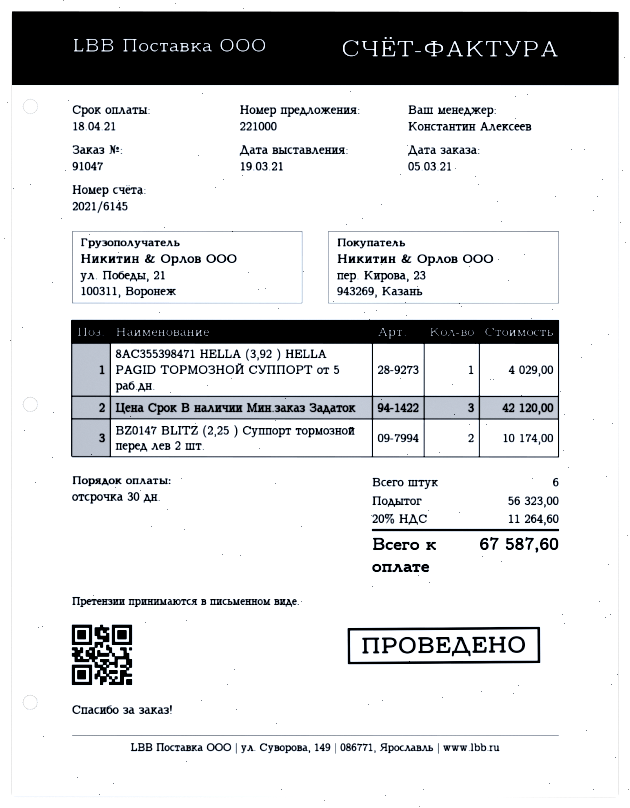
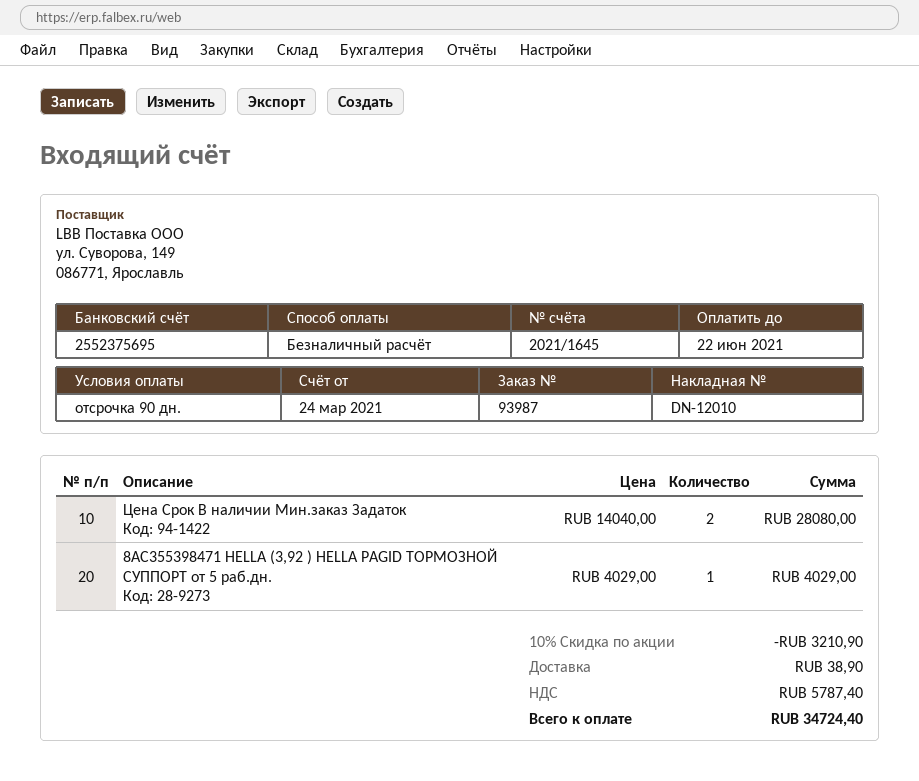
order number: 91047 -> 93987
invoice number: 2021/6145 -> 2021/1645
invoice date: 2021-03-19 -> 2021-03-24
payment terms: 30 days -> 90 days
due date: 2021-04-18 -> 2021-06-22
Цена Срок В наличии Мин.заказ Задаток: 3 for 42120.00 -> 2 for 28080.00
BZ0147 BLITZ (2,25 ) Суппорт тормозной перед лев 2 шт.: 2 for 10174.00 -> none
discount: none -> 10% = 3210.90
shipping: none -> 38.90
tax: 11264.60 -> 5787.40
total: 67587.60 -> 34724.40

